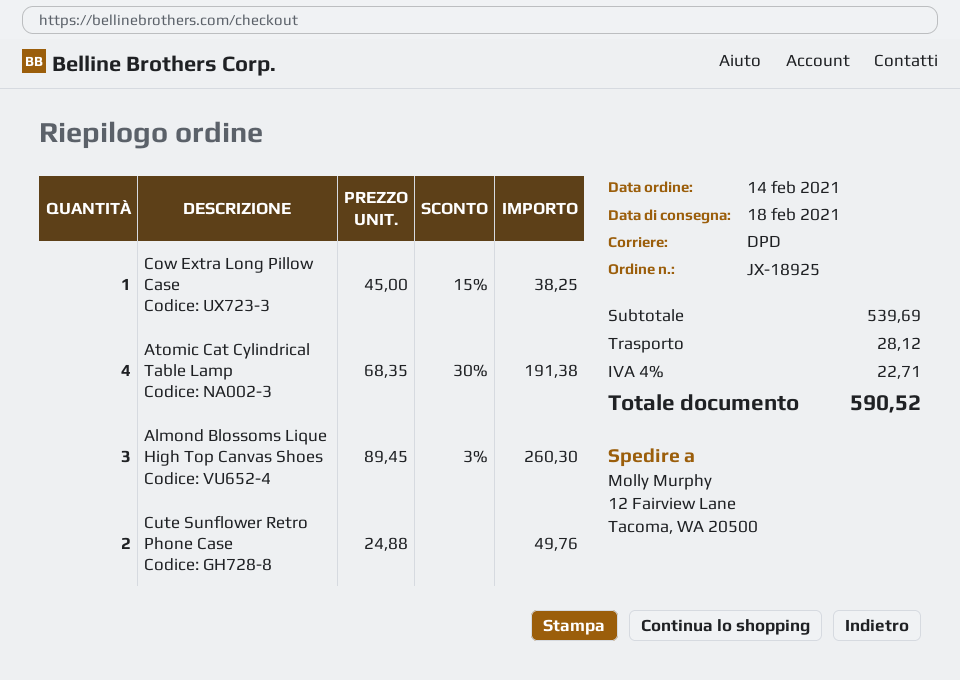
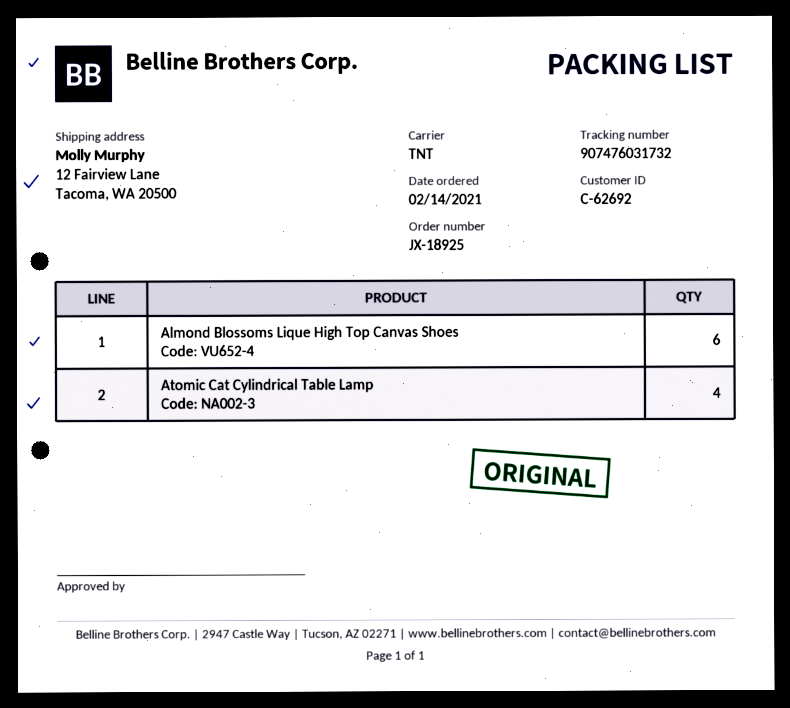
shipping method: DPD -> TNT
Cow Extra Long Pillow Case: 1 -> none
Almond Blossoms Lique High Top Canvas Shoes: 3 -> 6
Cute Sunflower Retro Phone Case: 2 -> none

